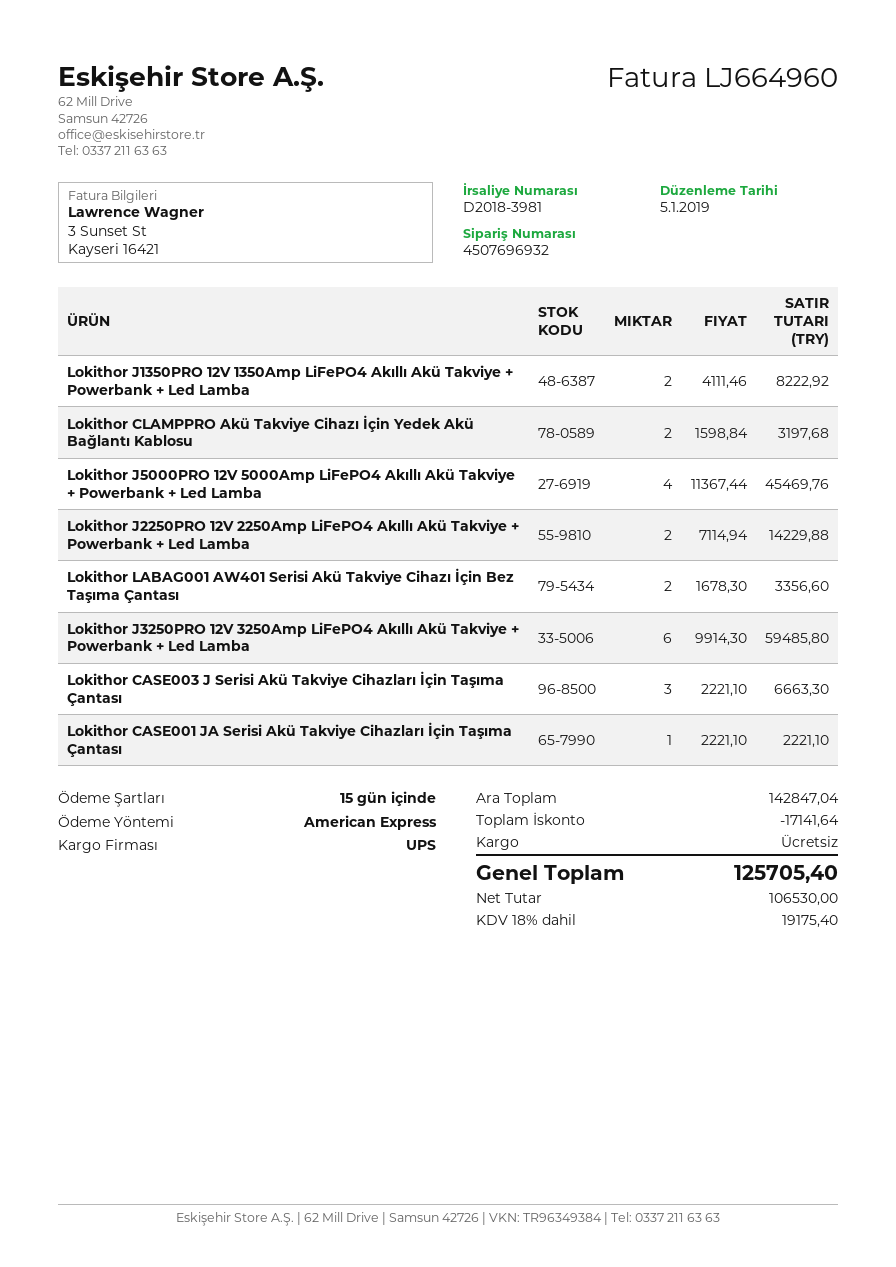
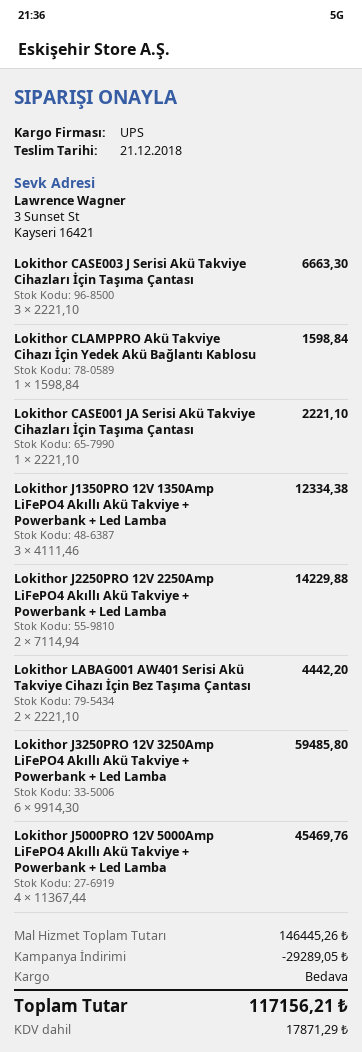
Lokithor J1350PRO 12V 1350Amp LiFePO4 Akıllı Akü Takviye + Powerbank + Led Lamba: 2 x 4111.46 = 8222.92 -> 3 x 4111.46 = 12334.38
Lokithor CLAMPPRO Akü Takviye Cihazı İçin Yedek Akü Bağlantı Kablosu: 2 x 1598.84 = 3197.68 -> 1 x 1598.84 = 1598.84
Lokithor LABAG001 AW401 Serisi Akü Takviye Cihazı İçin Bez Taşıma Çantası: 2 x 1678.30 = 3356.60 -> 2 x 2221.10 = 4442.20
subtotal: 142847.04 -> 146445.26
discount: 17141.64 -> 29289.05
tax: 19175.40 -> 17871.29
total: 125705.40 -> 117156.21

